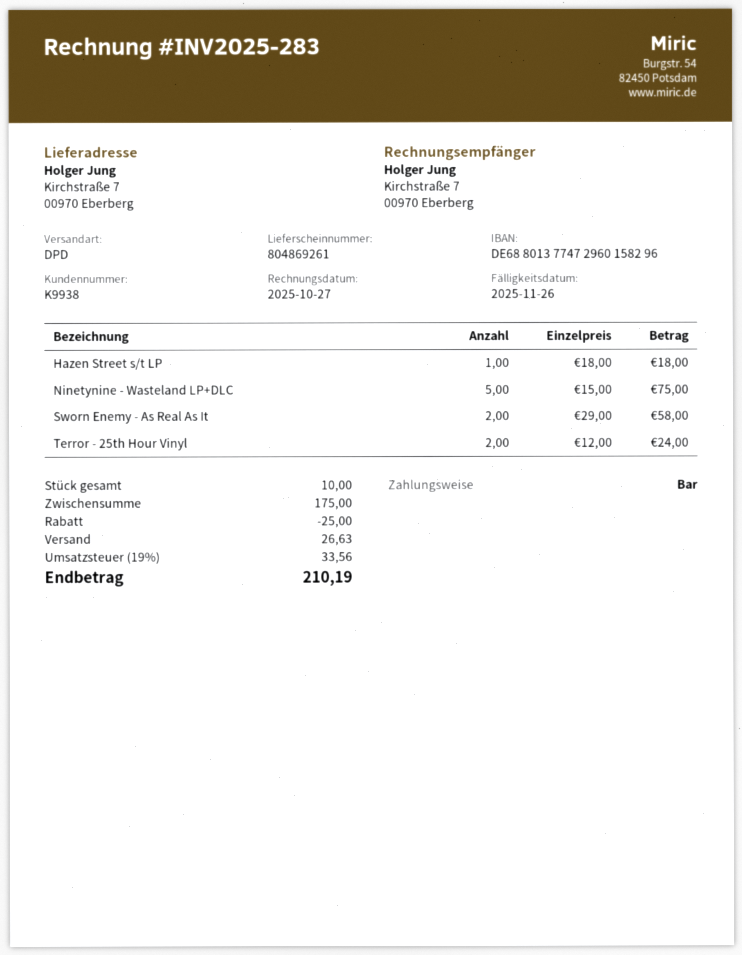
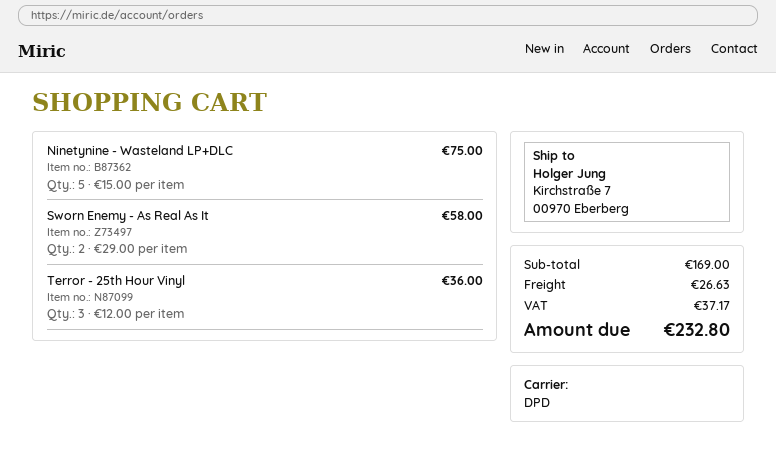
Hazen Street s/t LP: 1 x 18.00 = 18.00 -> none
Terror - 25th Hour Vinyl: 2 x 12.00 = 24.00 -> 3 x 12.00 = 36.00
subtotal: 175.00 -> 169.00
discount: 25.00 -> none
tax: 33.56 -> 37.17
total: 210.19 -> 232.80

